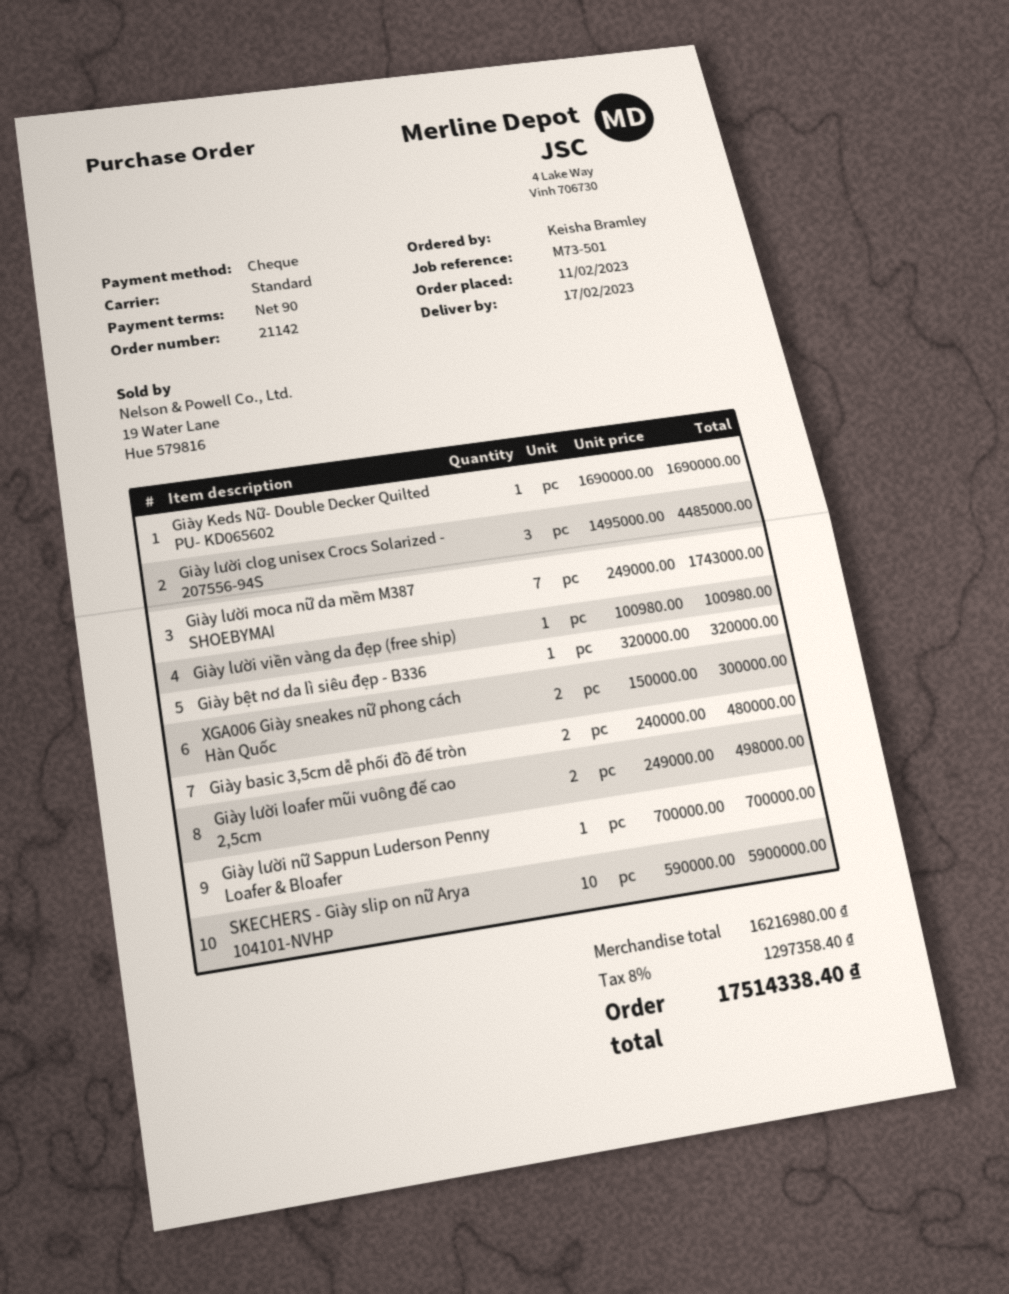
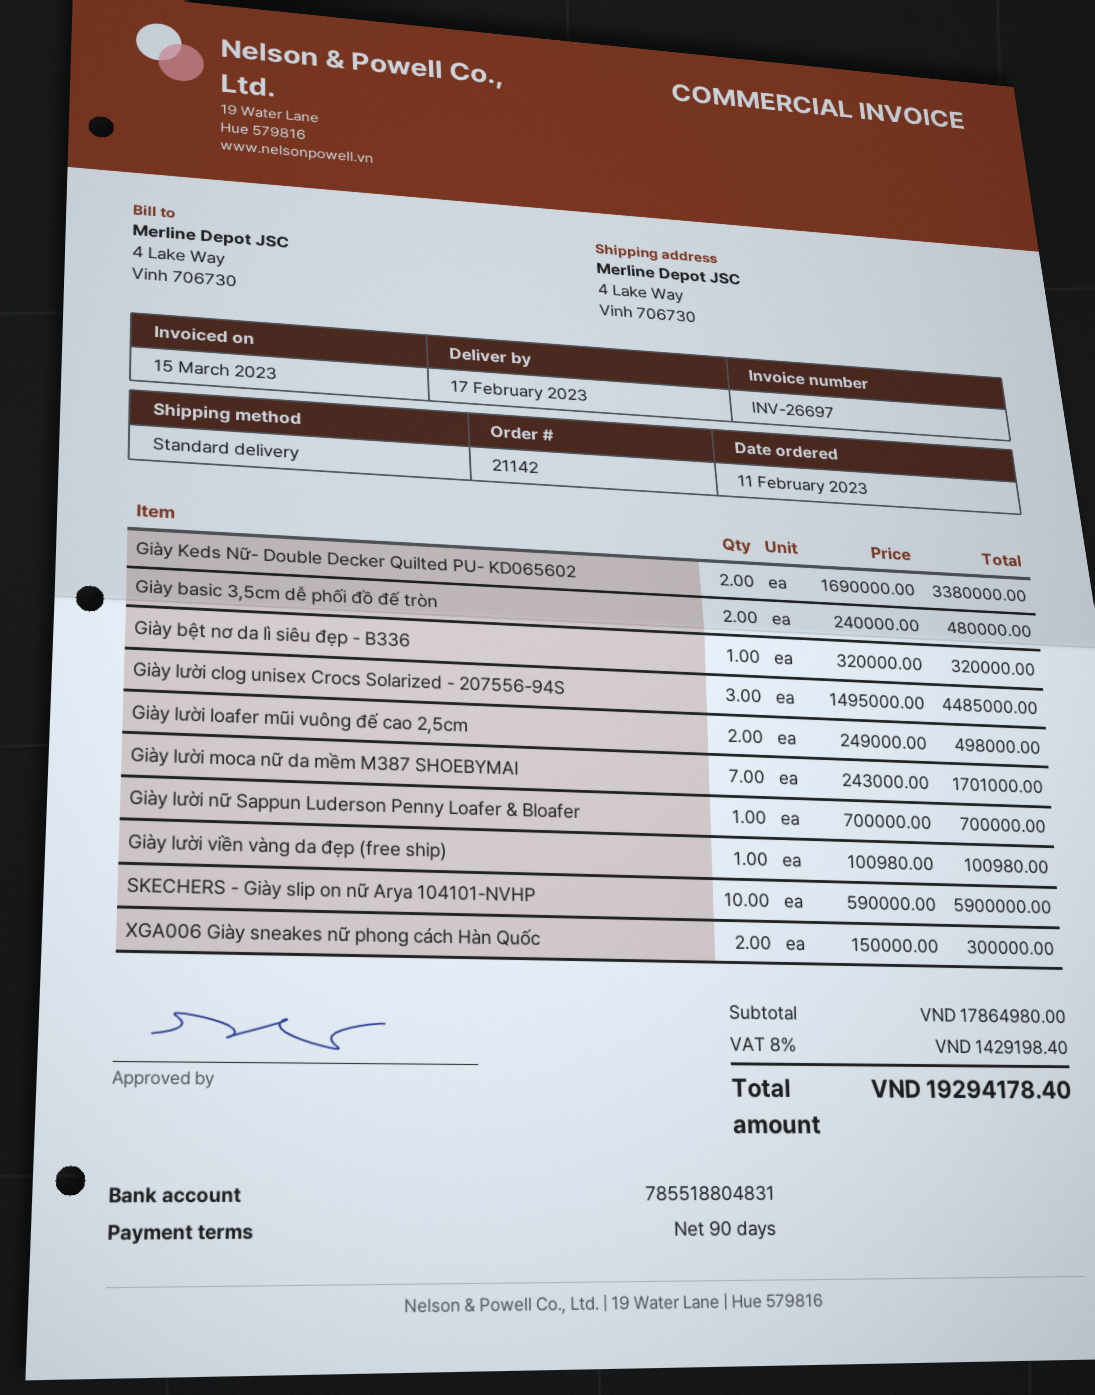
Giày Keds Nữ- Double Decker Quilted PU- KD065602: 1 x 1690000.00 = 1690000.00 -> 2 x 1690000.00 = 3380000.00
Giày lười moca nữ da mềm M387 SHOEBYMAI: 7 x 249000.00 = 1743000.00 -> 7 x 243000.00 = 1701000.00
subtotal: 16216980.00 -> 17864980.00
tax: 8% = 1297358.40 -> 8% = 1429198.40
total: 17514338.40 -> 19294178.40

